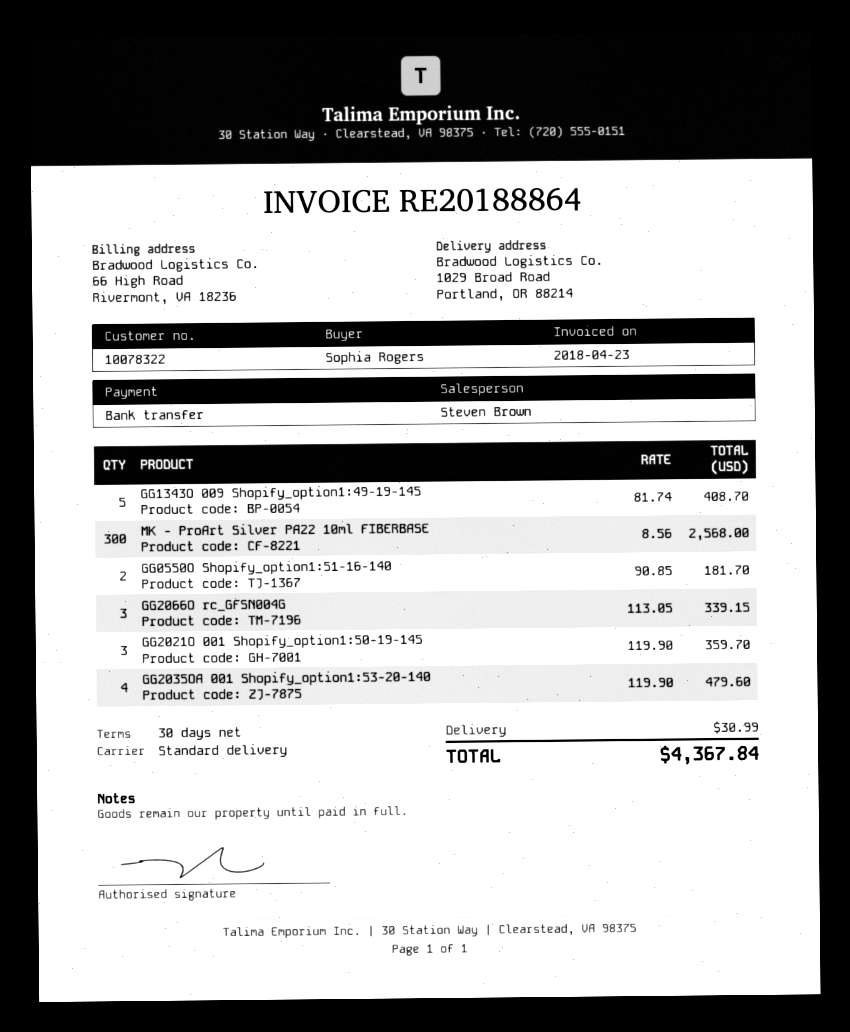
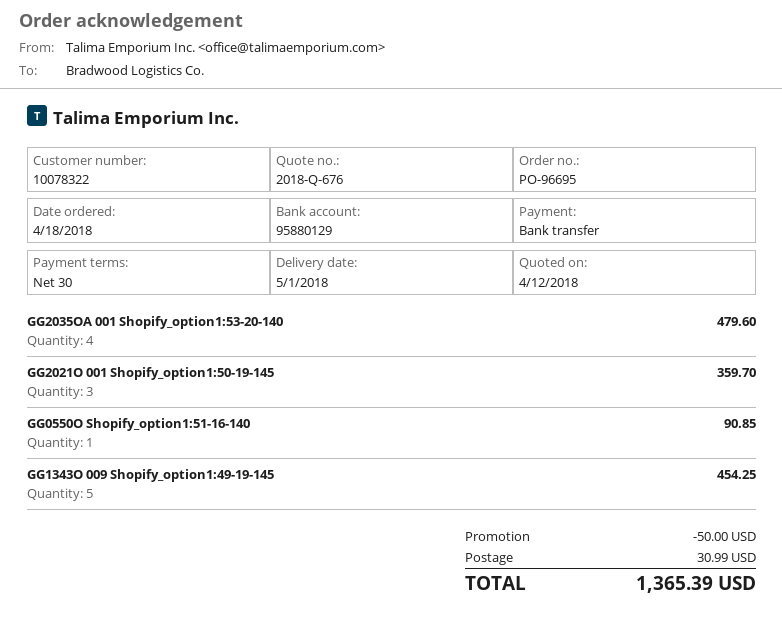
GG1343O 009 Shopify_option1:49-19-145: 5 for 408.70 -> 5 for 454.25
MK - ProArt Silver PA22 10ml FIBERBASE: 300 for 2568.00 -> none
GG0550O Shopify_option1:51-16-140: 2 for 181.70 -> 1 for 90.85
GG2066O rc_GFSN004G: 3 for 339.15 -> none
discount: none -> 50.00
total: 4367.84 -> 1365.39

